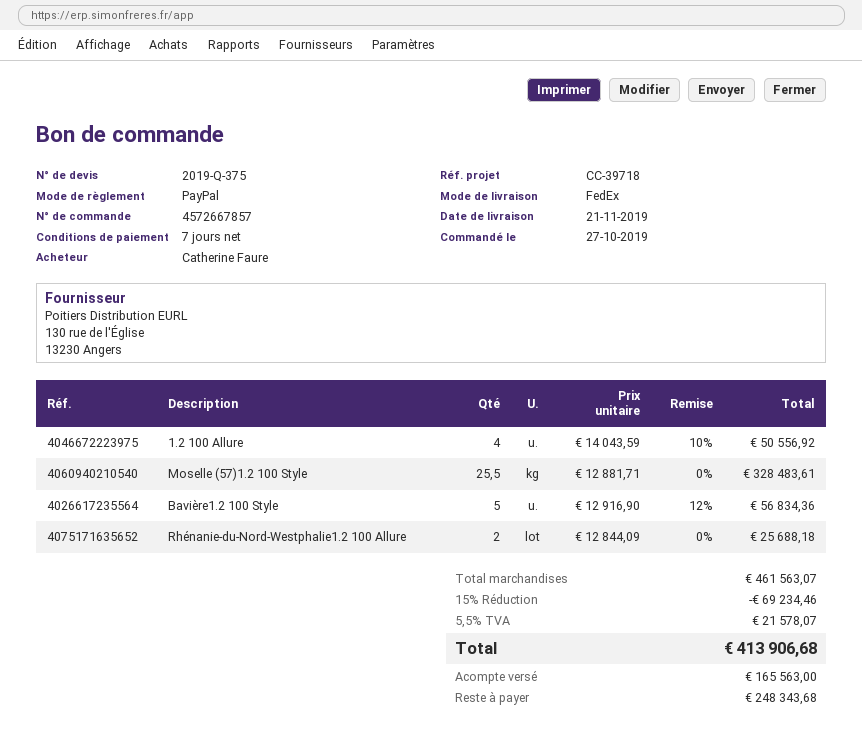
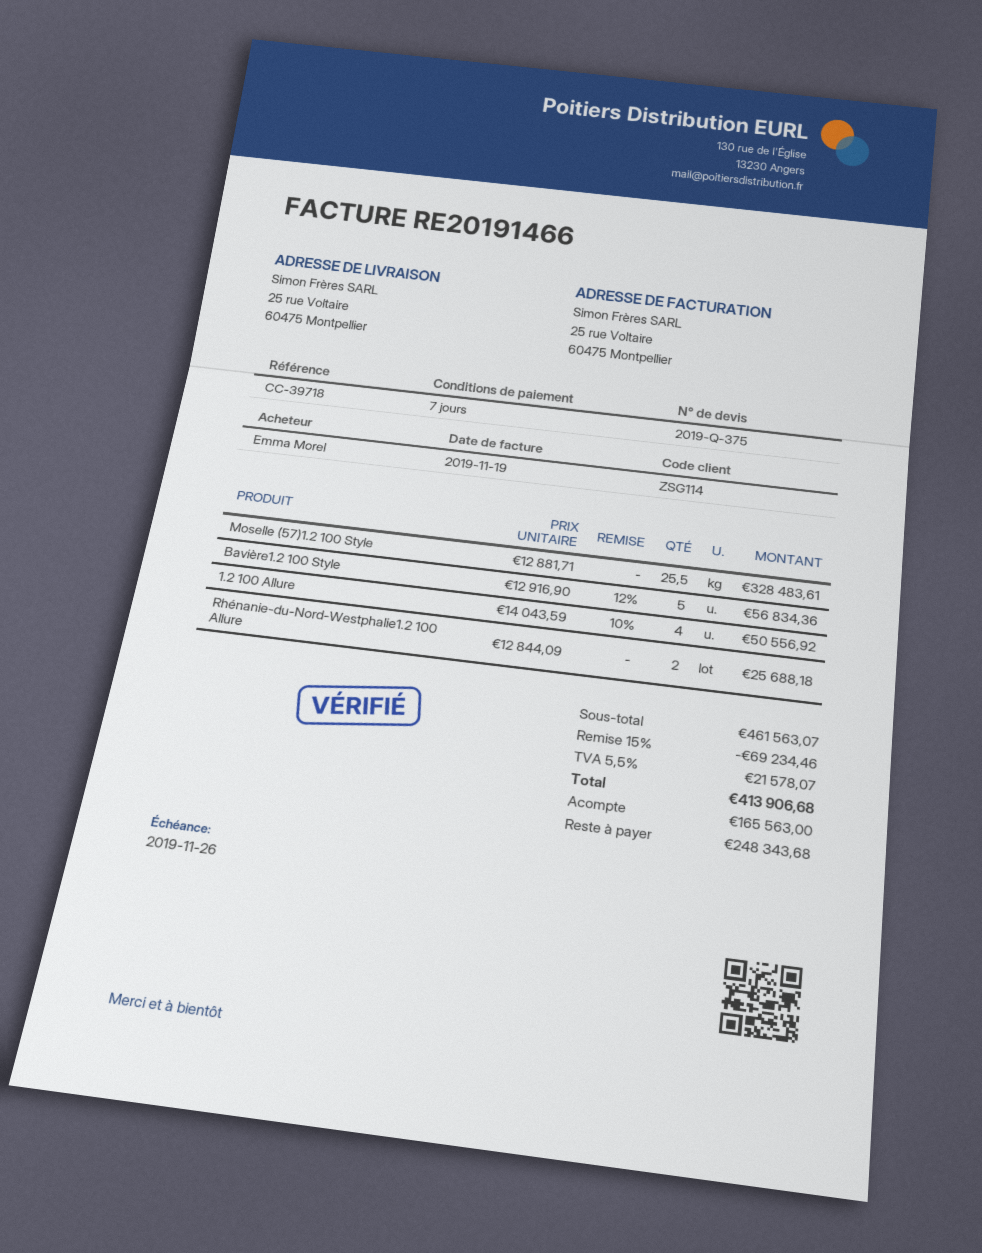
ordered by: Catherine Faure -> Emma Morel

